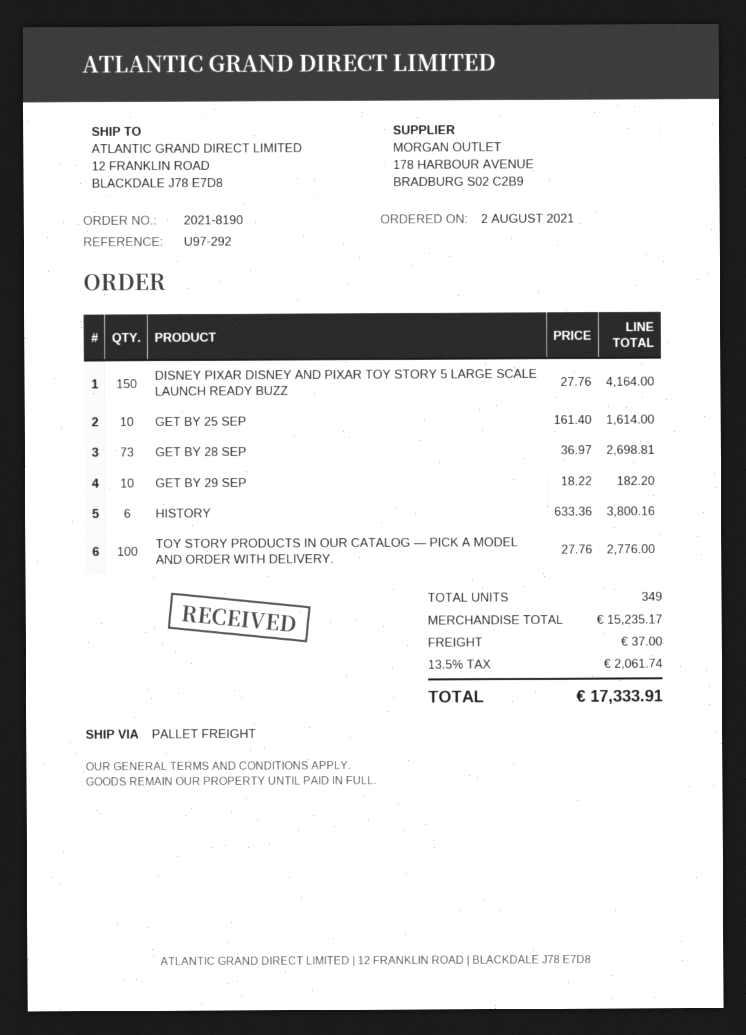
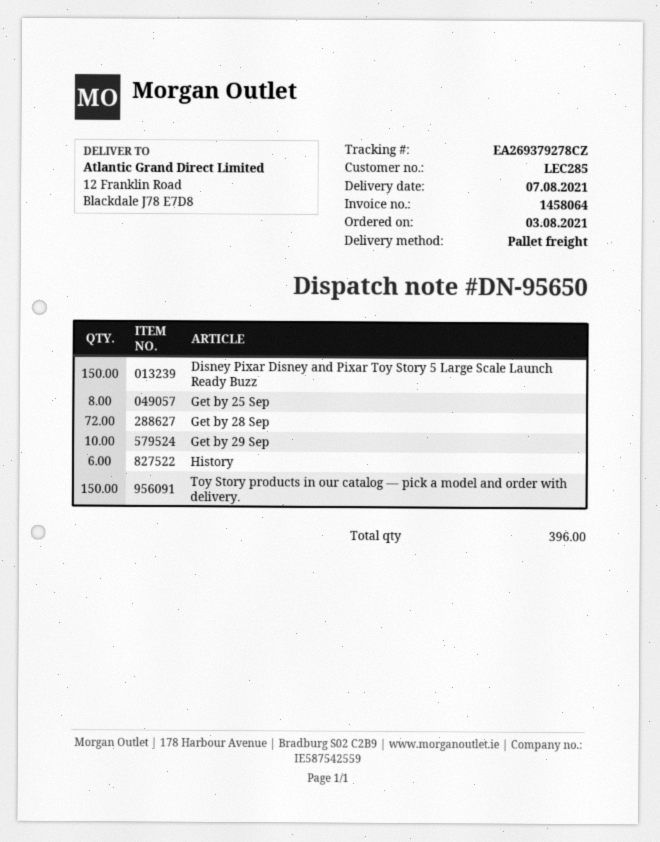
order date: 2021-08-02 -> 2021-08-03
GET BY 25 SEP: 10 -> 8
GET BY 28 SEP: 73 -> 72
TOY STORY PRODUCTS IN OUR CATALOG — PICK A MODEL AND ORDER WITH DELIVERY.: 100 -> 150
total quantity: 349 -> 396

